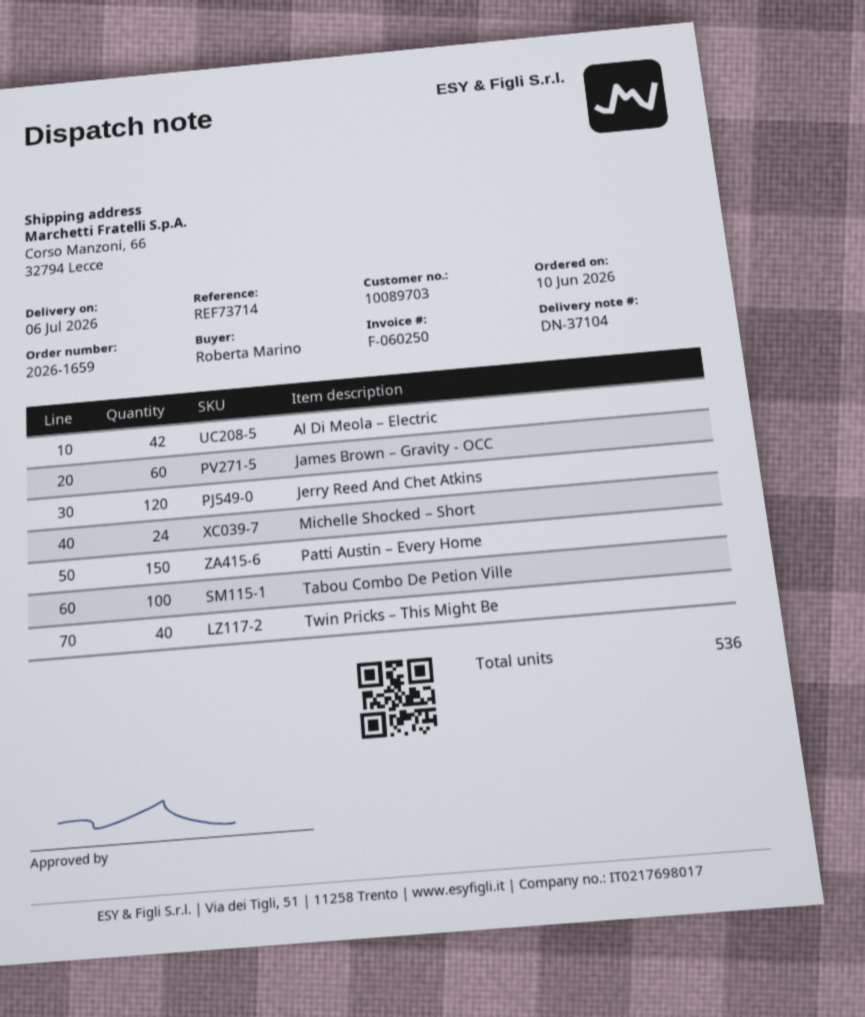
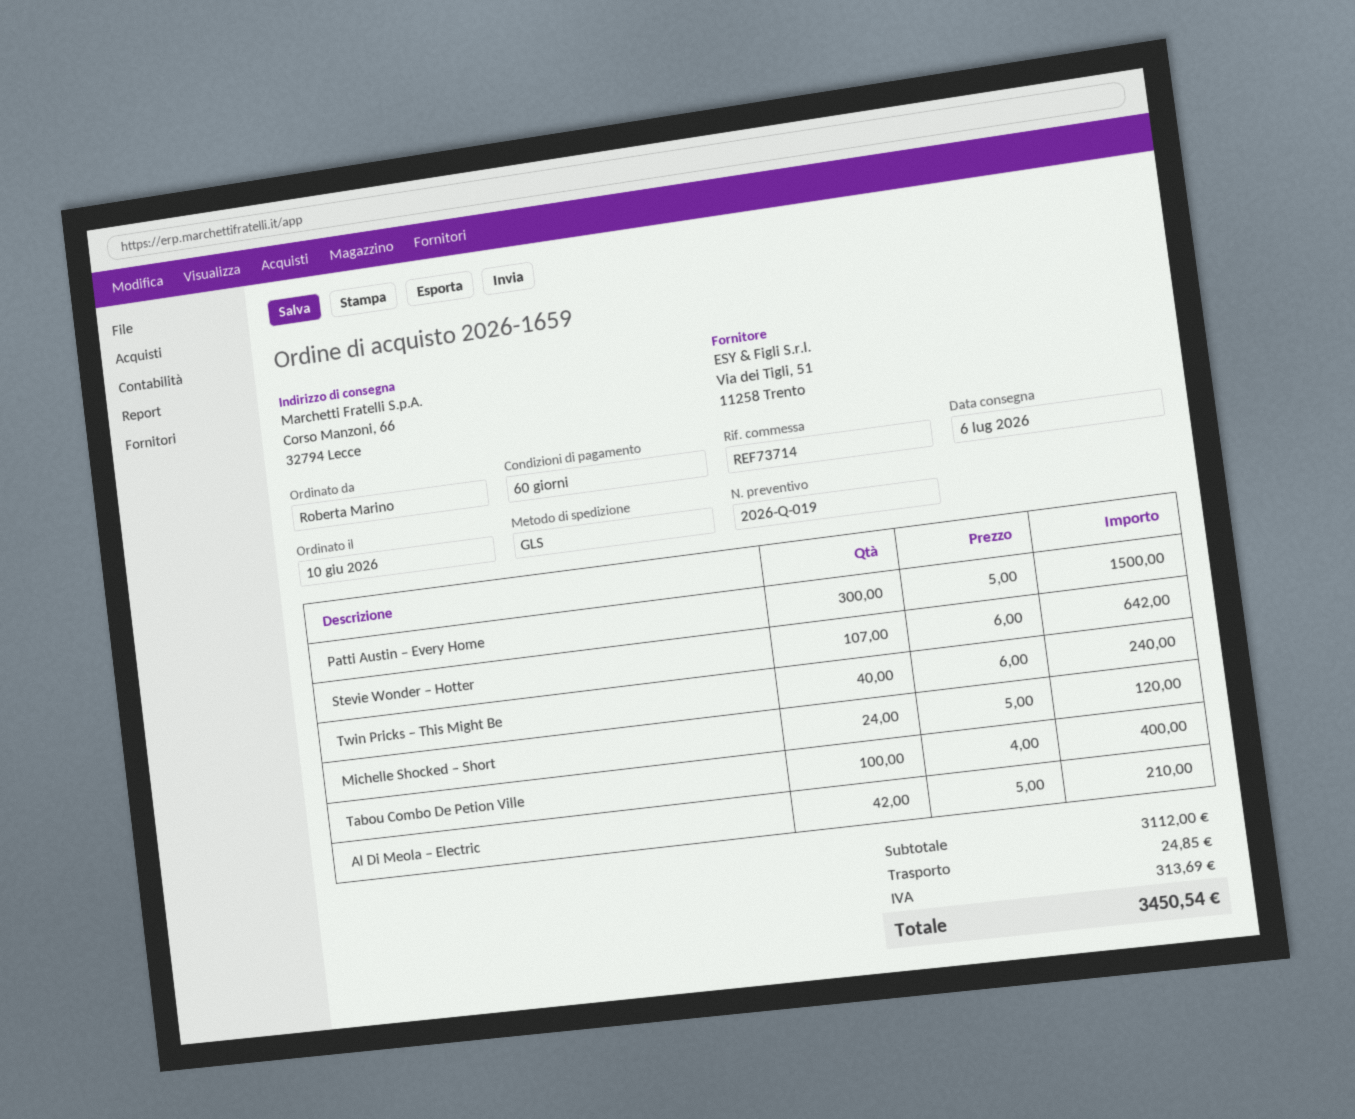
James Brown – Gravity - OCC: 60 -> none
Jerry Reed And Chet Atkins: 120 -> none
Patti Austin – Every Home: 150 -> 300
Stevie Wonder – Hotter: none -> 107

